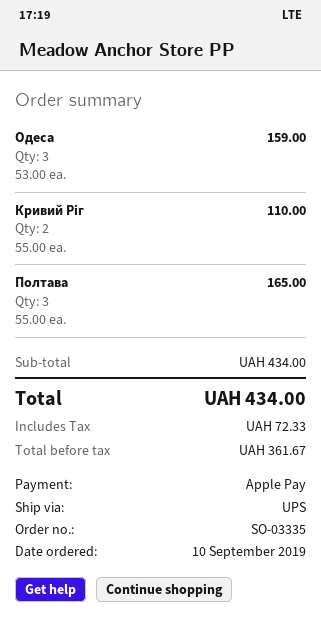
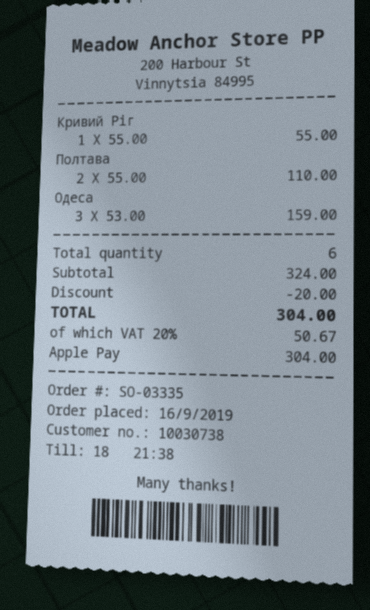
order date: 2019-09-10 -> 2019-09-16
Кривий Ріг: 2 x 55.00 = 110.00 -> 1 x 55.00 = 55.00
Полтава: 3 x 55.00 = 165.00 -> 2 x 55.00 = 110.00
subtotal: 434.00 -> 324.00
discount: none -> 20.00
tax: 72.33 -> 50.67
total: 434.00 -> 304.00

